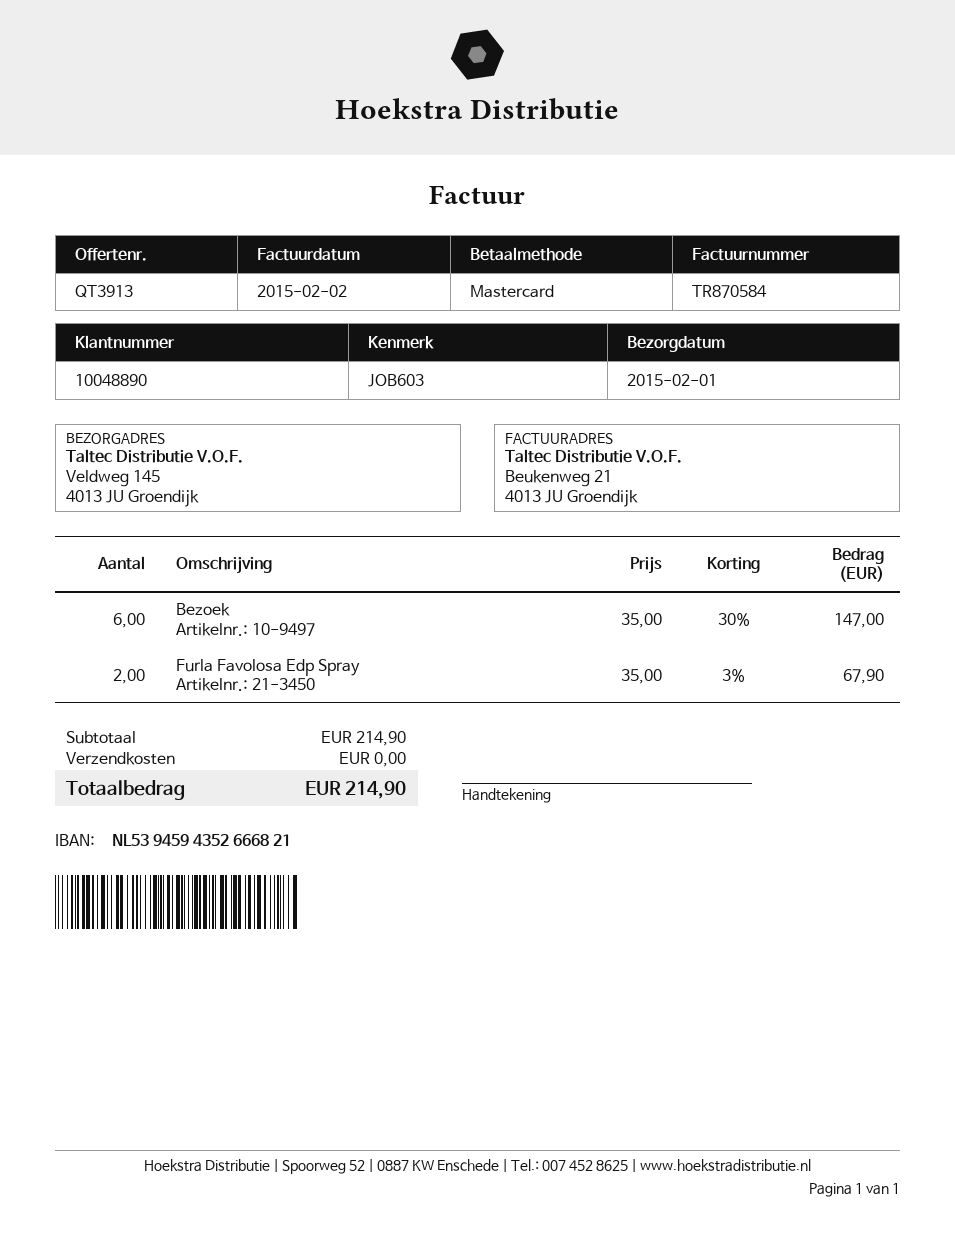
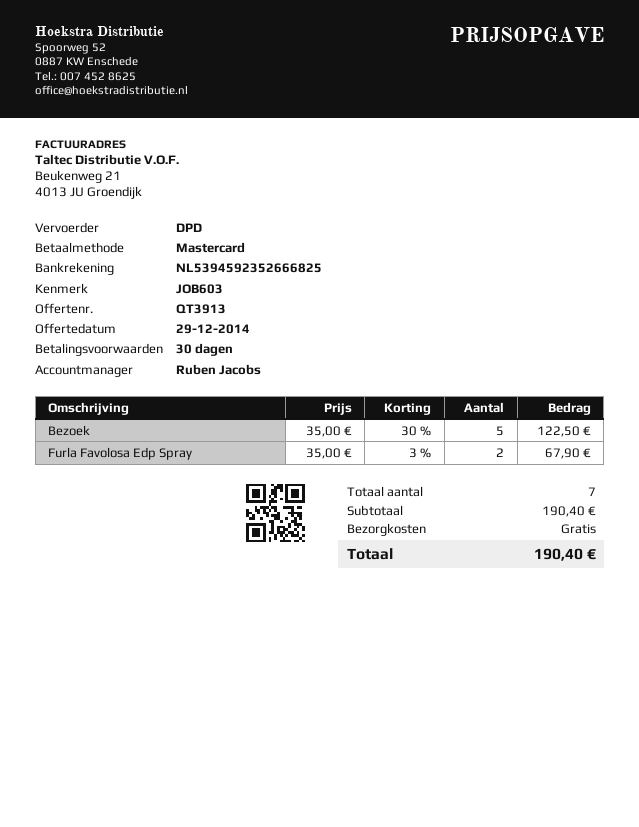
bank account: NL5394594352666821 -> NL5394592352666825
Bezoek: 6 x 35.00 - 30% = 147.00 -> 5 x 35.00 - 30% = 122.50
subtotal: 214.90 -> 190.40
total: 214.90 -> 190.40

